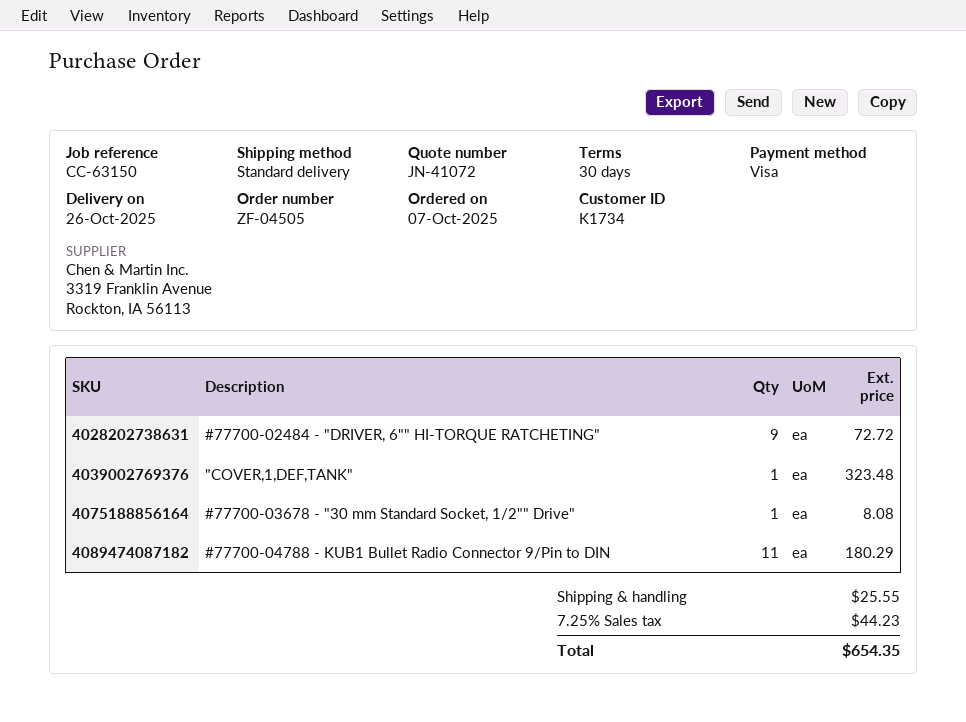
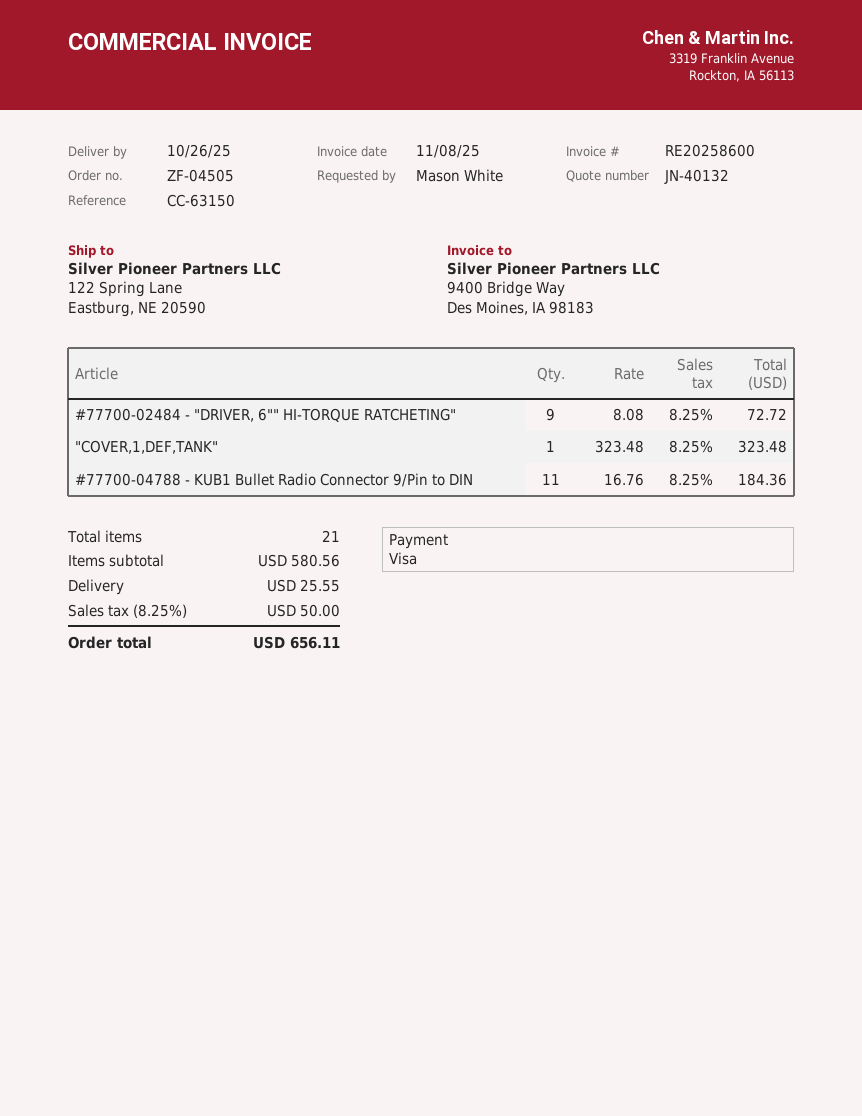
quote number: JN-41072 -> JN-40132
#77700-03678 - "30 mm Standard Socket, 1/2"" Drive": 1 for 8.08 -> none
#77700-04788 - KUB1 Bullet Radio Connector 9/Pin to DIN: 11 for 180.29 -> 11 for 184.36
tax: 7.25% = 44.23 -> 8.25% = 50.00
total: 654.35 -> 656.11

